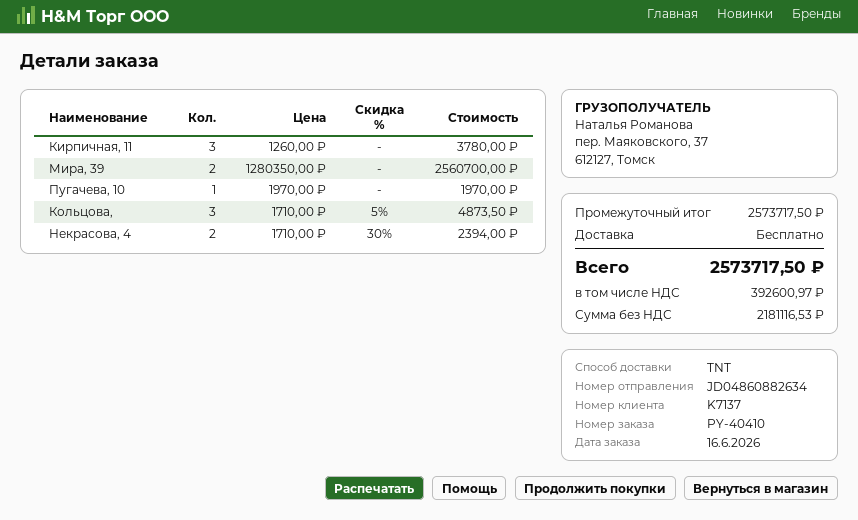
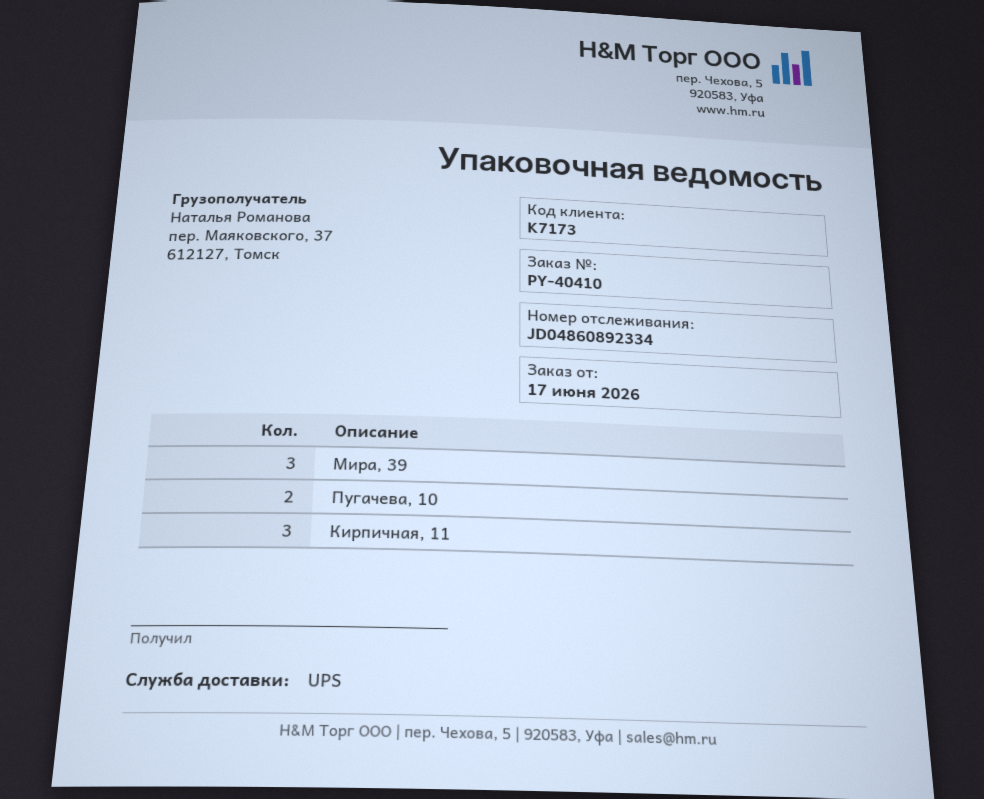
order date: 2026-06-16 -> 2026-06-17
customer number: K7137 -> K7173
shipping method: TNT -> UPS
tracking number: JD04860882634 -> JD04860892334
Мира, 39: 2 -> 3
Пугачева, 10: 1 -> 2
Кольцова,: 3 -> none
Некрасова, 4: 2 -> none

